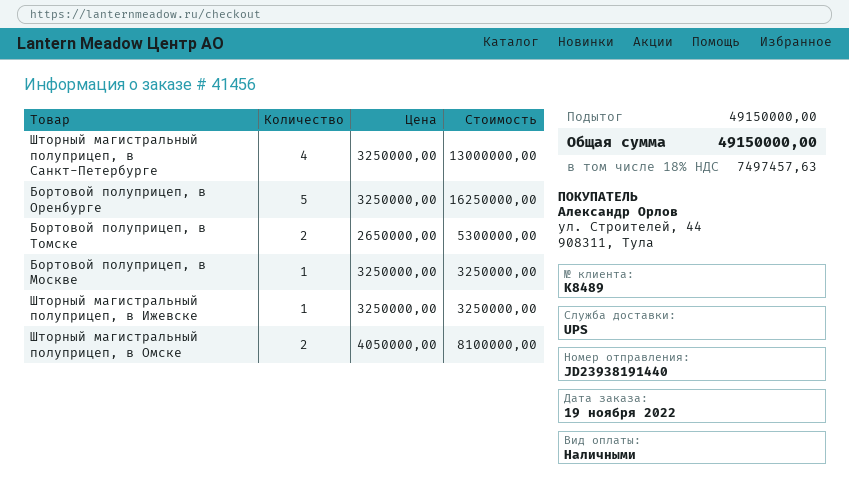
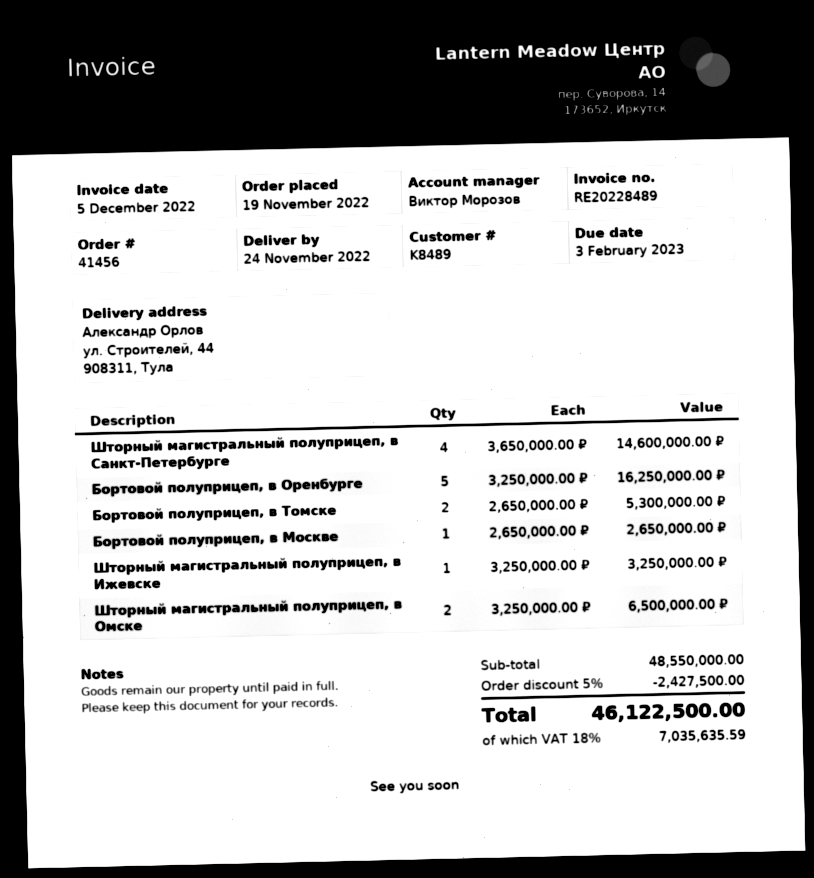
Шторный магистральный полуприцеп, в Санкт-Петербурге: 4 x 3250000.00 = 13000000.00 -> 4 x 3650000.00 = 14600000.00
Бортовой полуприцеп, в Москве: 1 x 3250000.00 = 3250000.00 -> 1 x 2650000.00 = 2650000.00
Шторный магистральный полуприцеп, в Омске: 2 x 4050000.00 = 8100000.00 -> 2 x 3250000.00 = 6500000.00
subtotal: 49150000.00 -> 48550000.00
discount: none -> 5% = 2427500.00
tax: 18% = 7497457.63 -> 18% = 7035635.59
total: 49150000.00 -> 46122500.00

